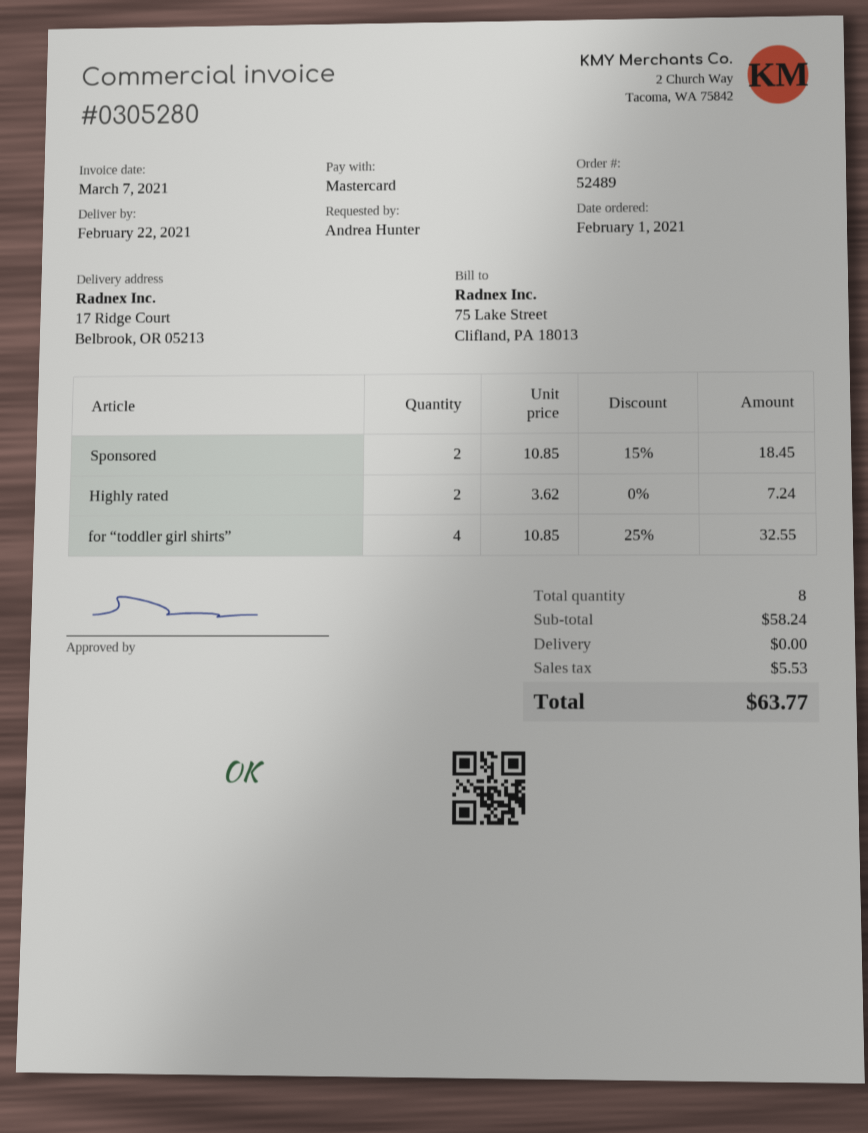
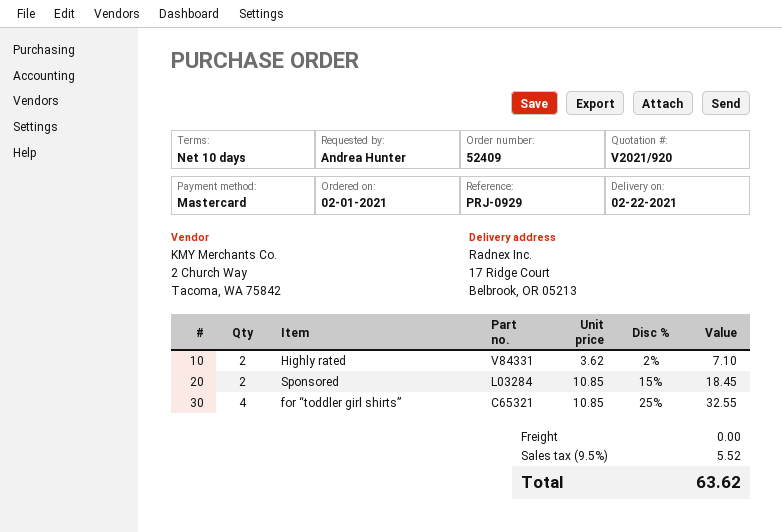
order number: 52489 -> 52409
Highly rated: 2 x 3.62 = 7.24 -> 2 x 3.62 - 2% = 7.10
tax: 5.53 -> 5.52
total: 63.77 -> 63.62

